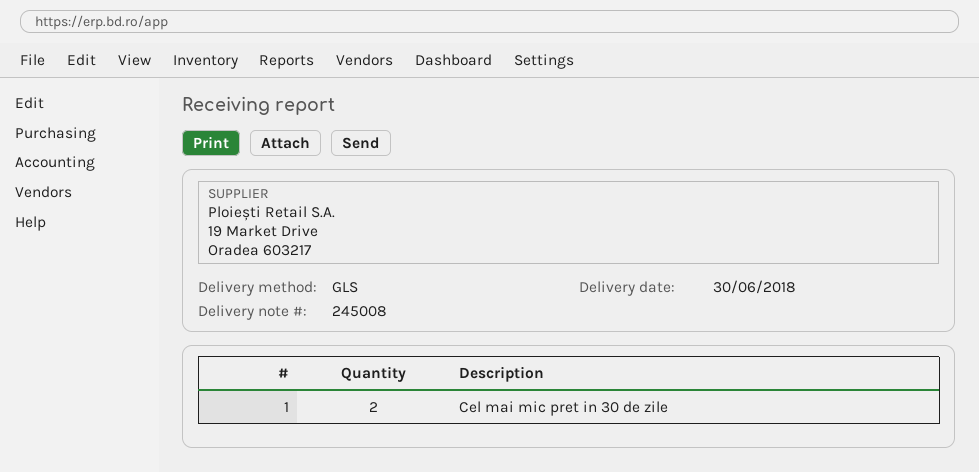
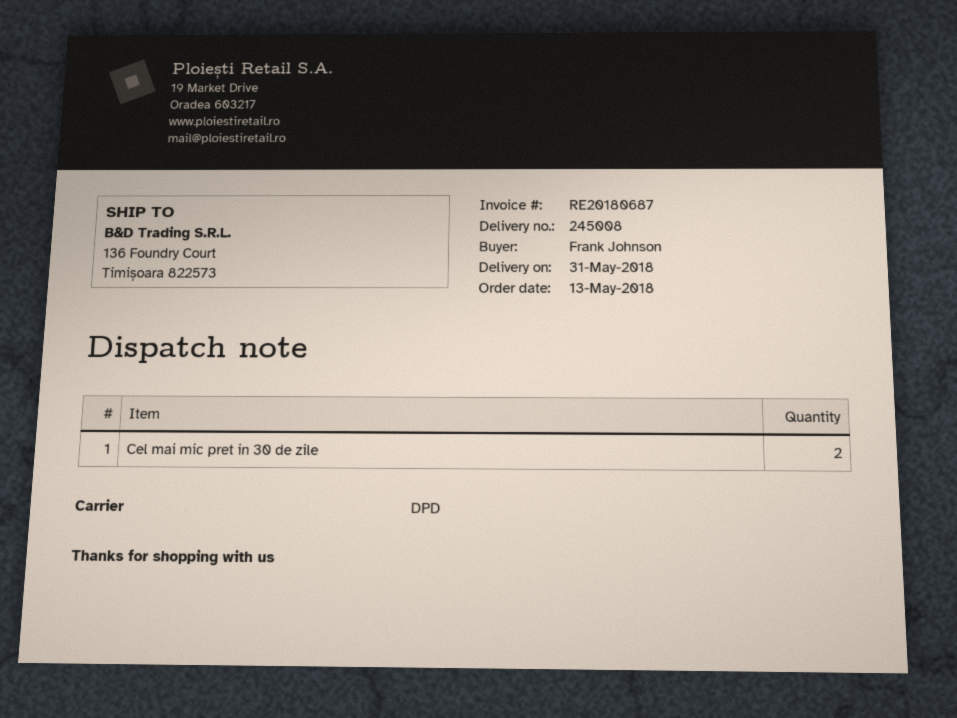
delivery date: 2018-06-30 -> 2018-05-31
shipping method: GLS -> DPD

